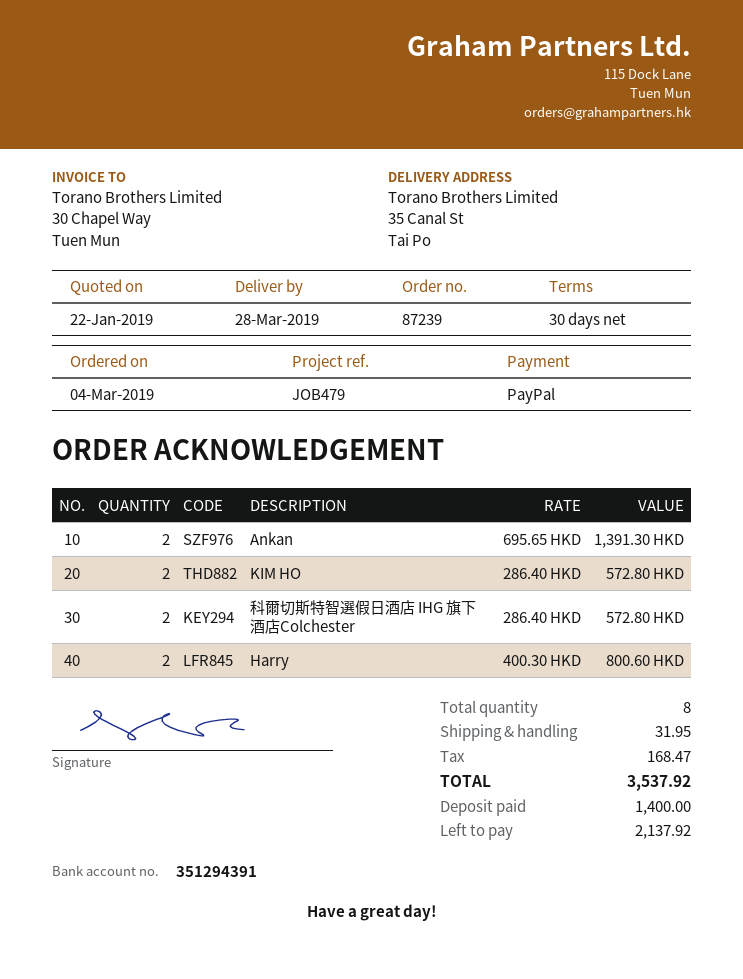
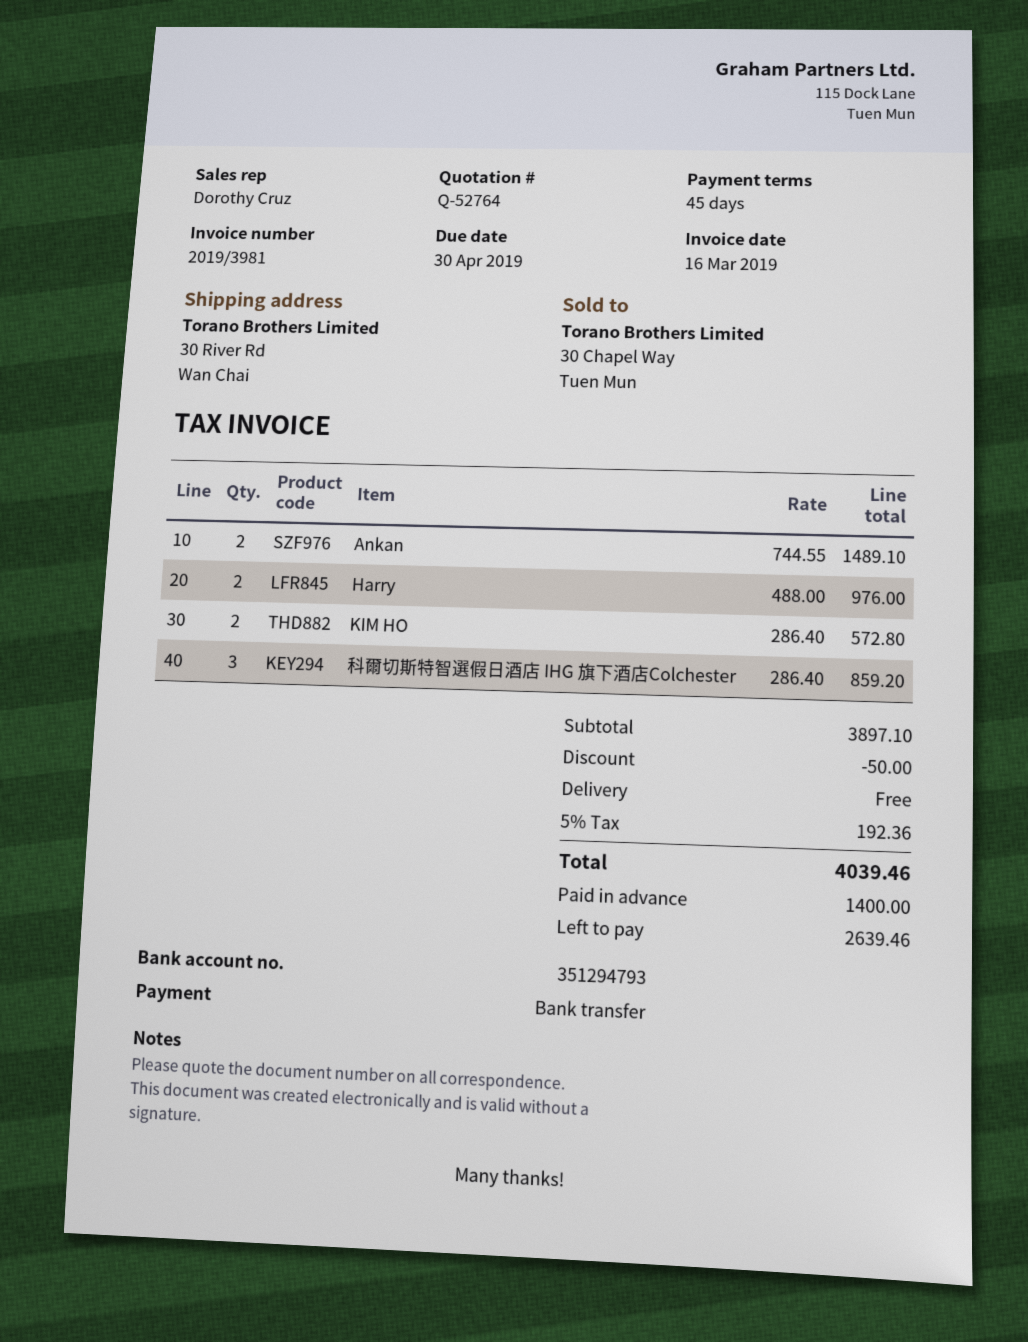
payment terms: 30 days -> 45 days
payment method: PayPal -> bank transfer
bank account: 351294391 -> 351294793
ship to: 35 Canal St, Tai Po -> 30 River Rd, Wan Chai
Ankan: 2 x 695.65 = 1391.30 -> 2 x 744.55 = 1489.10
科爾切斯特智選假日酒店 IHG 旗下酒店Colchester: 2 x 286.40 = 572.80 -> 3 x 286.40 = 859.20
Harry: 2 x 400.30 = 800.60 -> 2 x 488.00 = 976.00
discount: none -> 50.00
shipping: 31.95 -> 0.00
tax: 168.47 -> 192.36
total: 3537.92 -> 4039.46
balance: 2137.92 -> 2639.46

